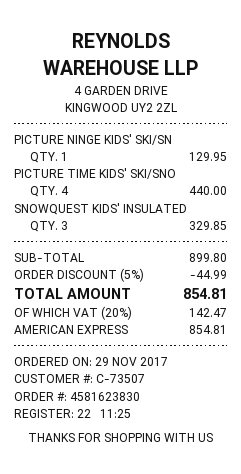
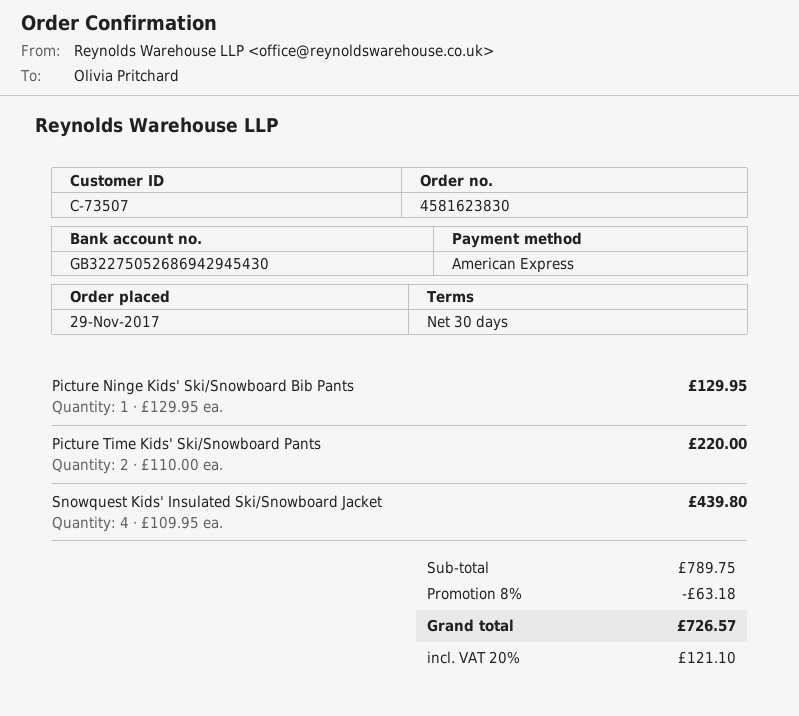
PICTURE TIME KIDS' SKI/SNO: 4 for 440.00 -> 2 for 220.00
SNOWQUEST KIDS' INSULATED: 3 for 329.85 -> 4 for 439.80
subtotal: 899.80 -> 789.75
discount: 5% = 44.99 -> 8% = 63.18
tax: 20% = 142.47 -> 20% = 121.10
total: 854.81 -> 726.57

